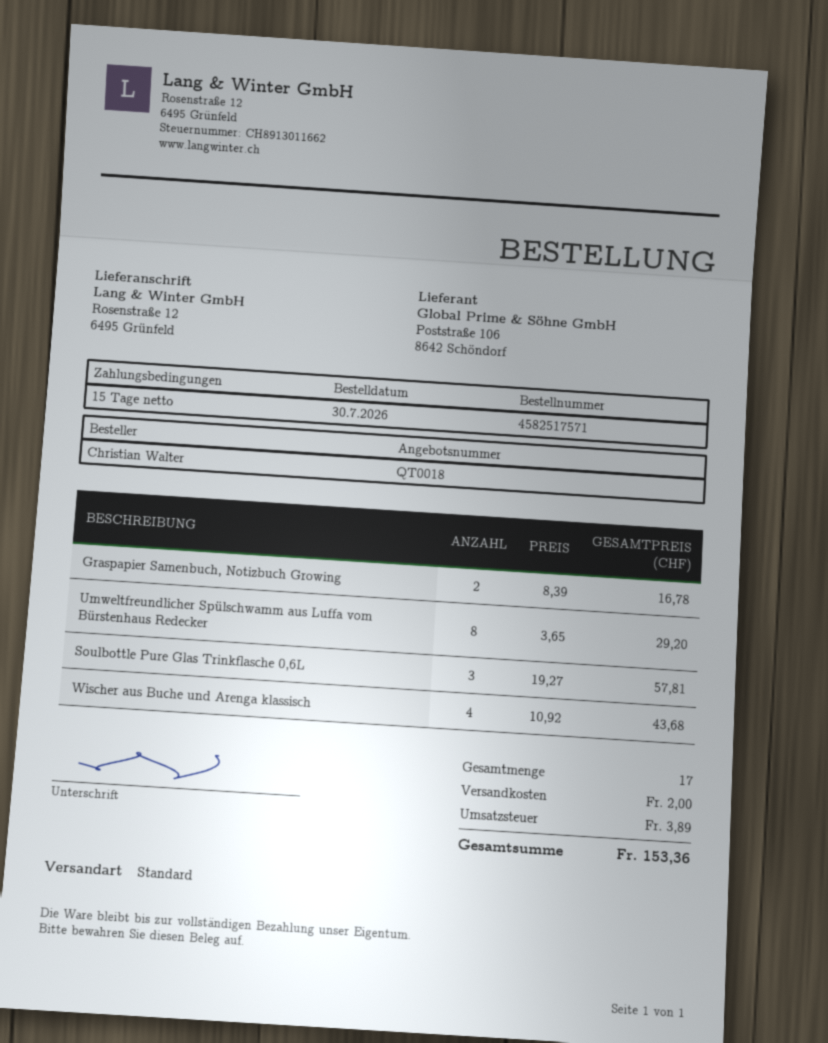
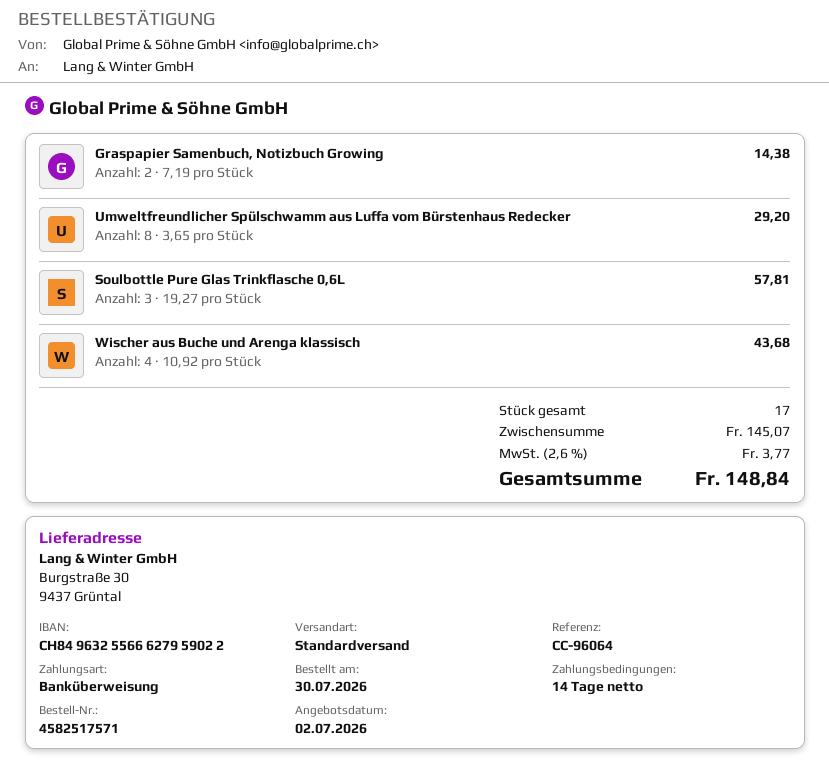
payment terms: 15 days -> 14 days
ship to: Rosenstraße 12, 6495 Grünfeld -> Burgstraße 30, 9437 Grüntal
Graspapier Samenbuch, Notizbuch Growing: 2 x 8.39 = 16.78 -> 2 x 7.19 = 14.38
shipping: 2.00 -> none
tax: 3.89 -> 3.77
total: 153.36 -> 148.84

